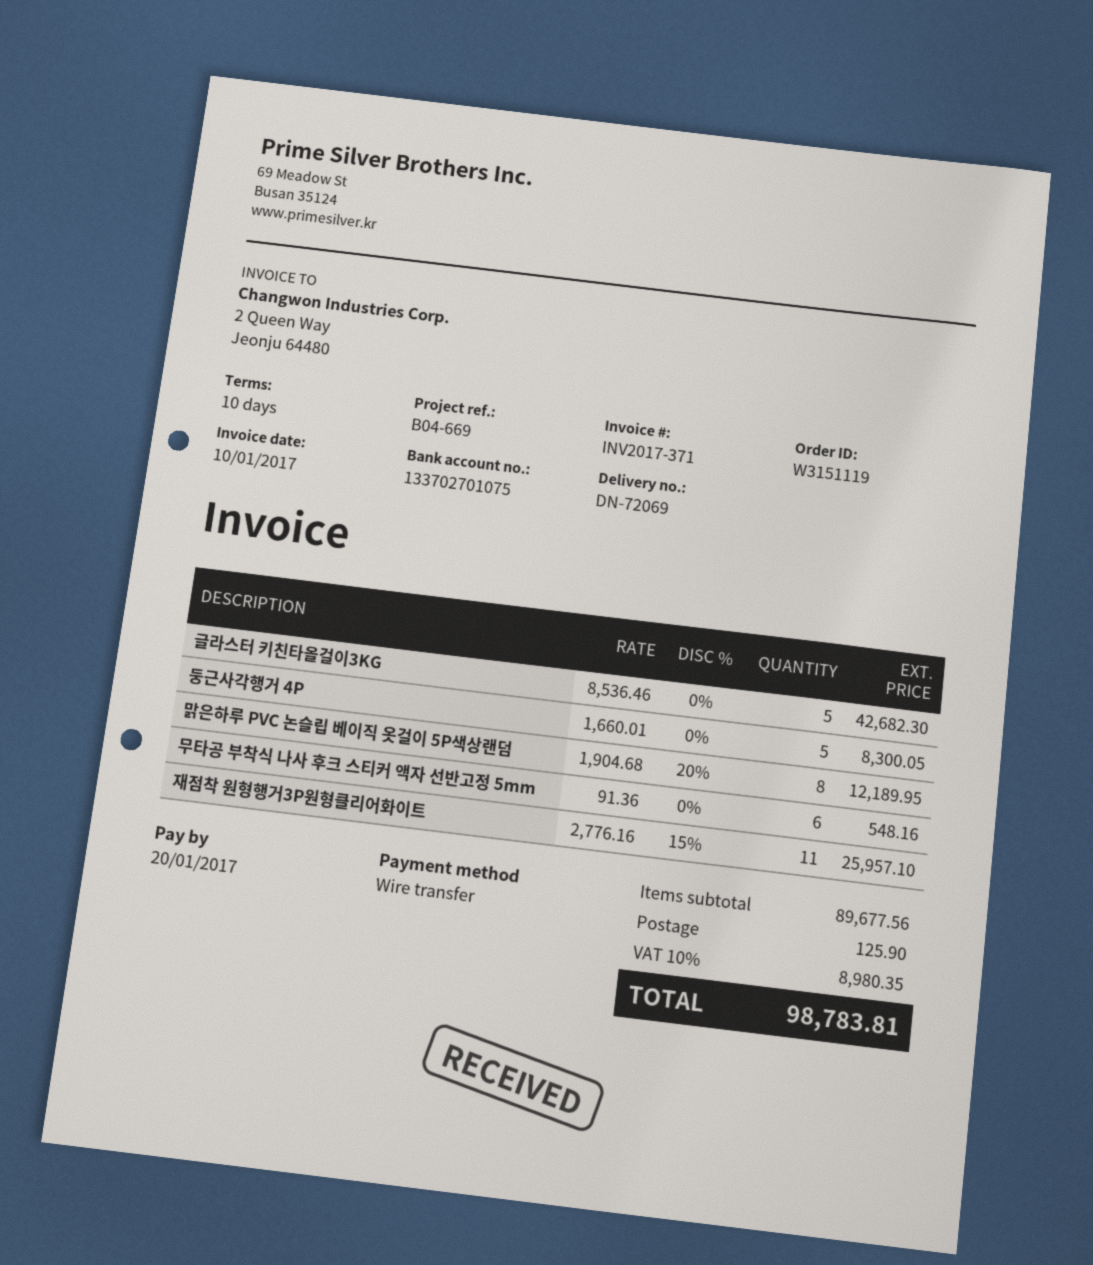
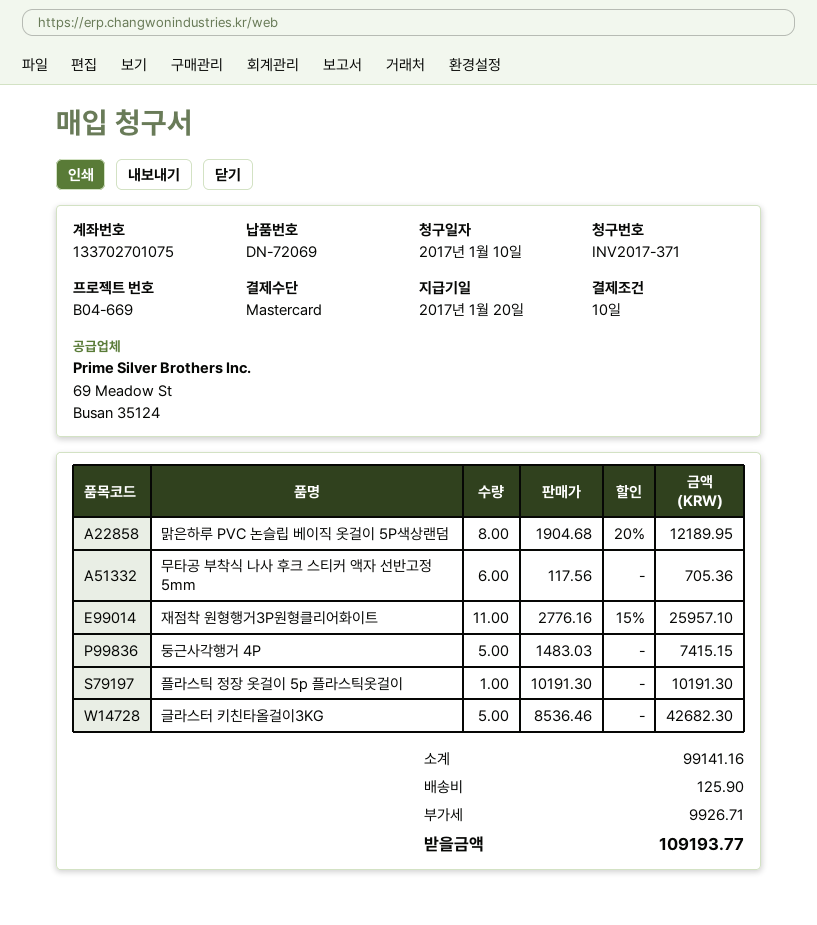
payment method: bank transfer -> Mastercard
둥근사각행거 4P: 5 x 1660.01 = 8300.05 -> 5 x 1483.03 = 7415.15
무타공 부착식 나사 후크 스티커 액자 선반고정 5mm: 6 x 91.36 = 548.16 -> 6 x 117.56 = 705.36
플라스틱 정장 옷걸이 5p 플라스틱옷걸이: none -> 1 x 10191.30 = 10191.30
subtotal: 89677.56 -> 99141.16
tax: 8980.35 -> 9926.71
total: 98783.81 -> 109193.77

